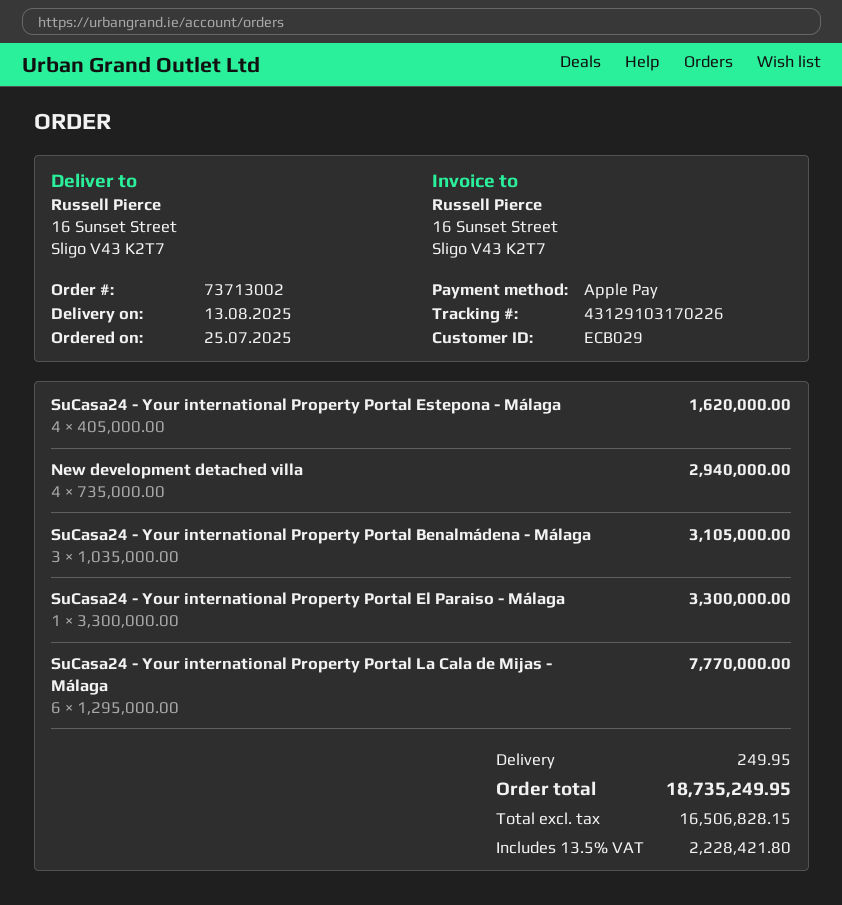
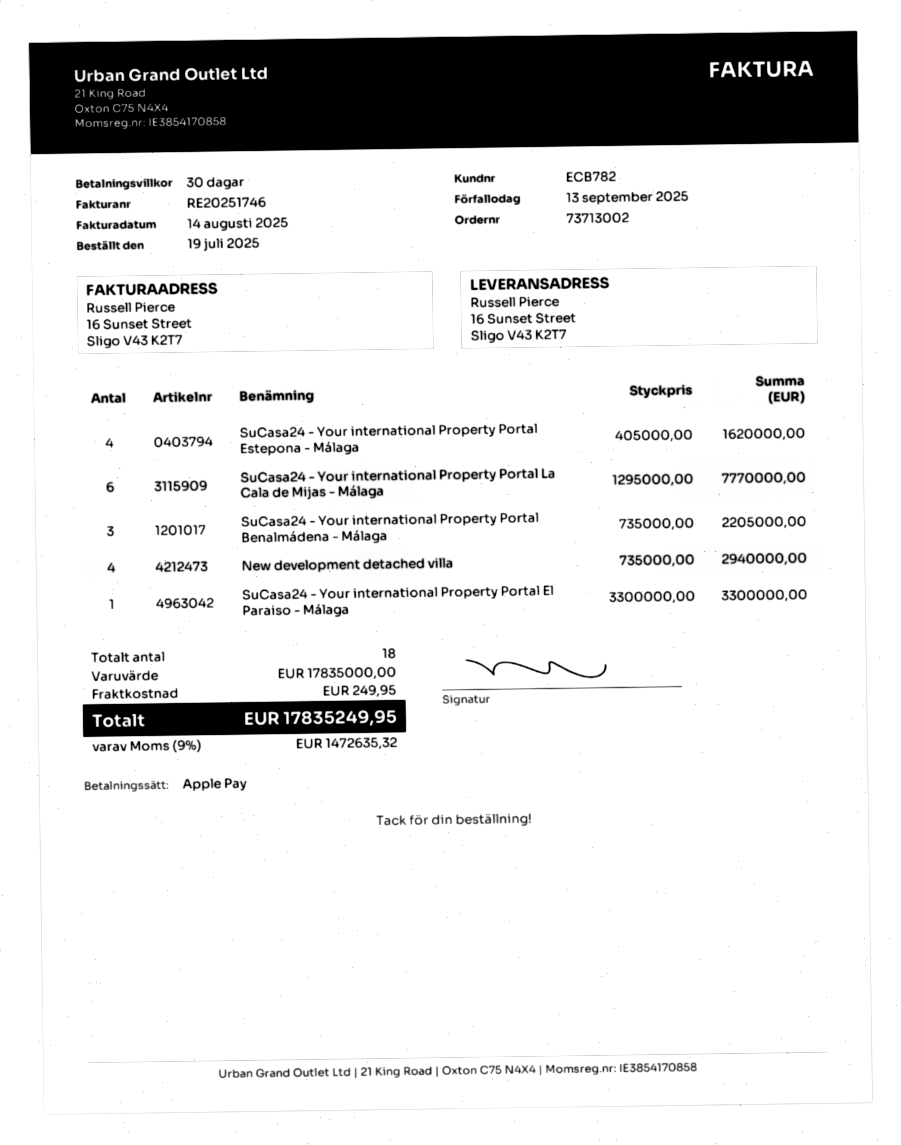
order date: 2025-07-25 -> 2025-07-19
customer number: ECB029 -> ECB782
SuCasa24 - Your international Property Portal Benalmádena - Málaga: 3 x 1035000.00 = 3105000.00 -> 3 x 735000.00 = 2205000.00
tax: 13.5% = 2228421.80 -> 9% = 1472635.32
total: 18735249.95 -> 17835249.95

